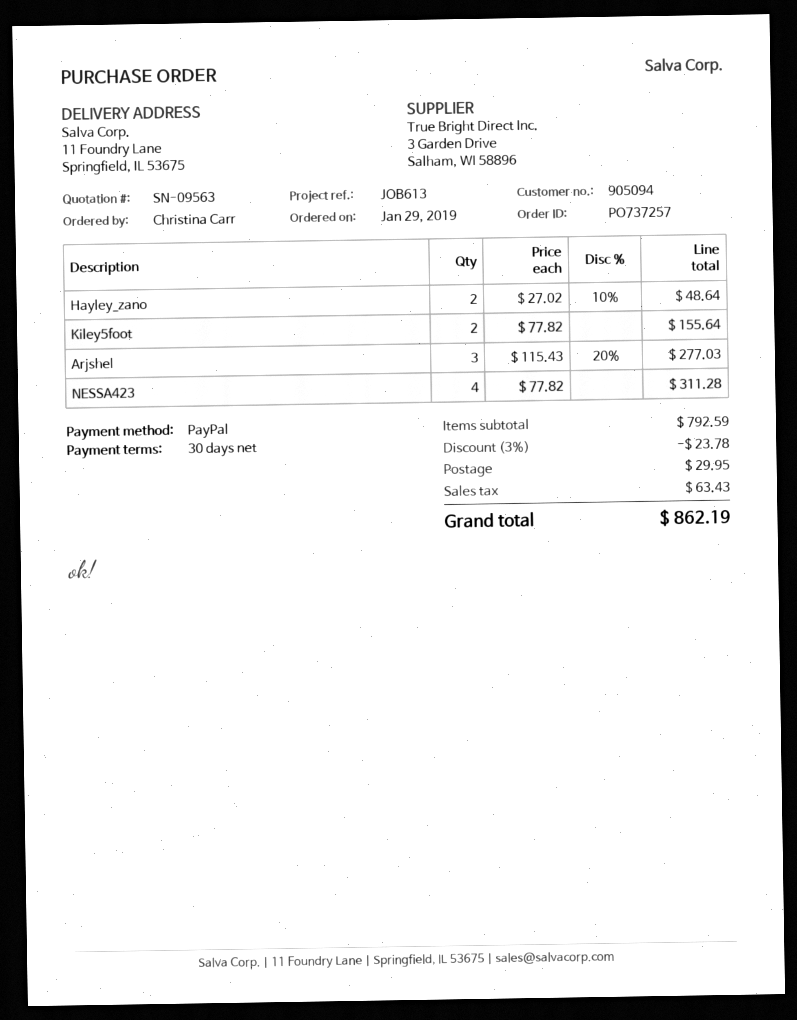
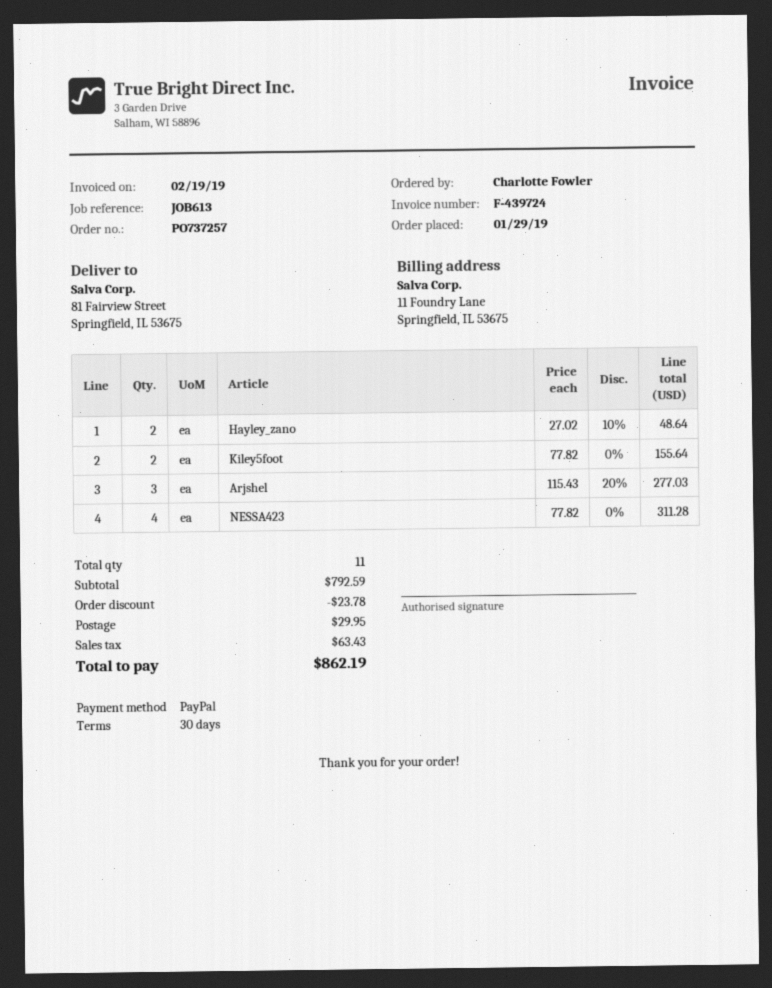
ordered by: Christina Carr -> Charlotte Fowler
ship to: 11 Foundry Lane, Springfield, IL 53675 -> 81 Fairview Street, Springfield, IL 53675

